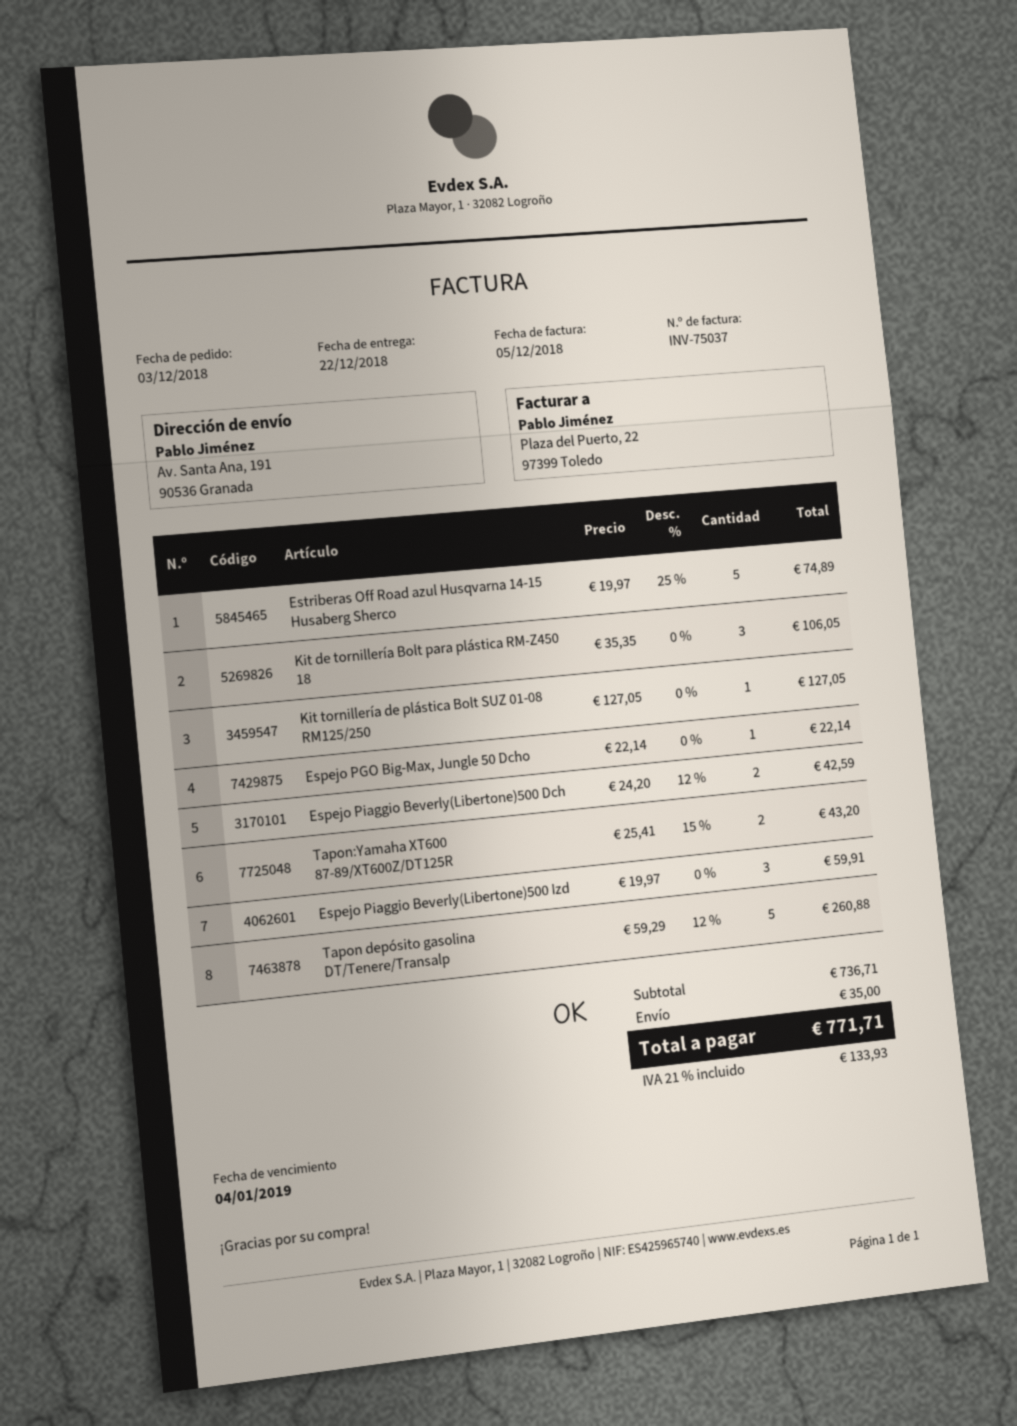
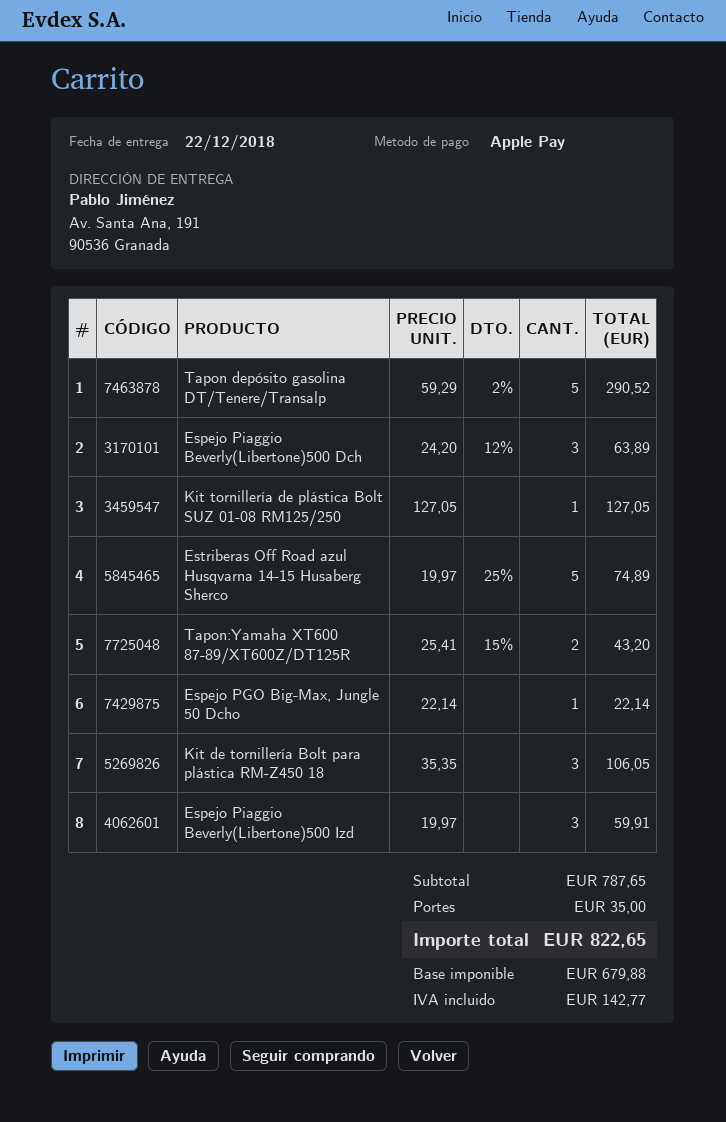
Espejo Piaggio Beverly(Libertone)500 Dch: 2 x 24.20 - 12% = 42.59 -> 3 x 24.20 - 12% = 63.89
Tapon depósito gasolina DT/Tenere/Transalp: 5 x 59.29 - 12% = 260.88 -> 5 x 59.29 - 2% = 290.52
subtotal: 736.71 -> 787.65
tax: 133.93 -> 142.77
total: 771.71 -> 822.65

